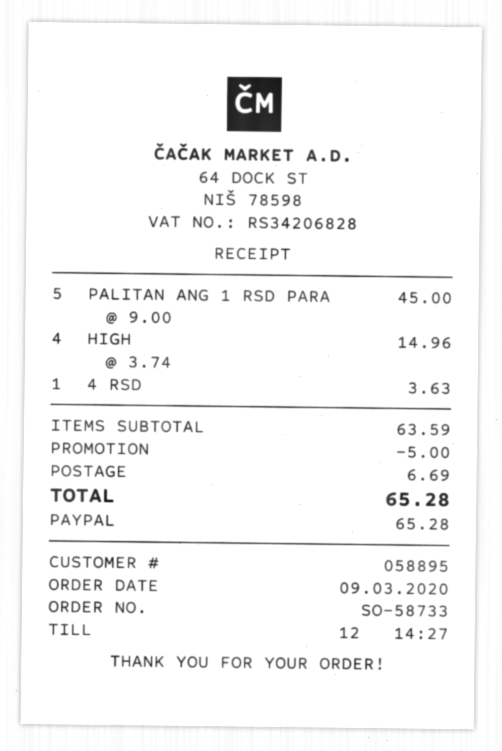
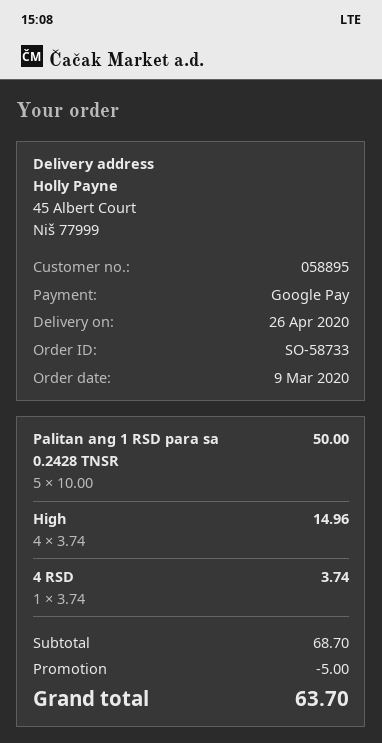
payment method: PayPal -> Google Pay
PALITAN ANG 1 RSD PARA: 5 x 9.00 = 45.00 -> 5 x 10.00 = 50.00
4 RSD: 1 x 3.63 = 3.63 -> 1 x 3.74 = 3.74
subtotal: 63.59 -> 68.70
shipping: 6.69 -> none
total: 65.28 -> 63.70

